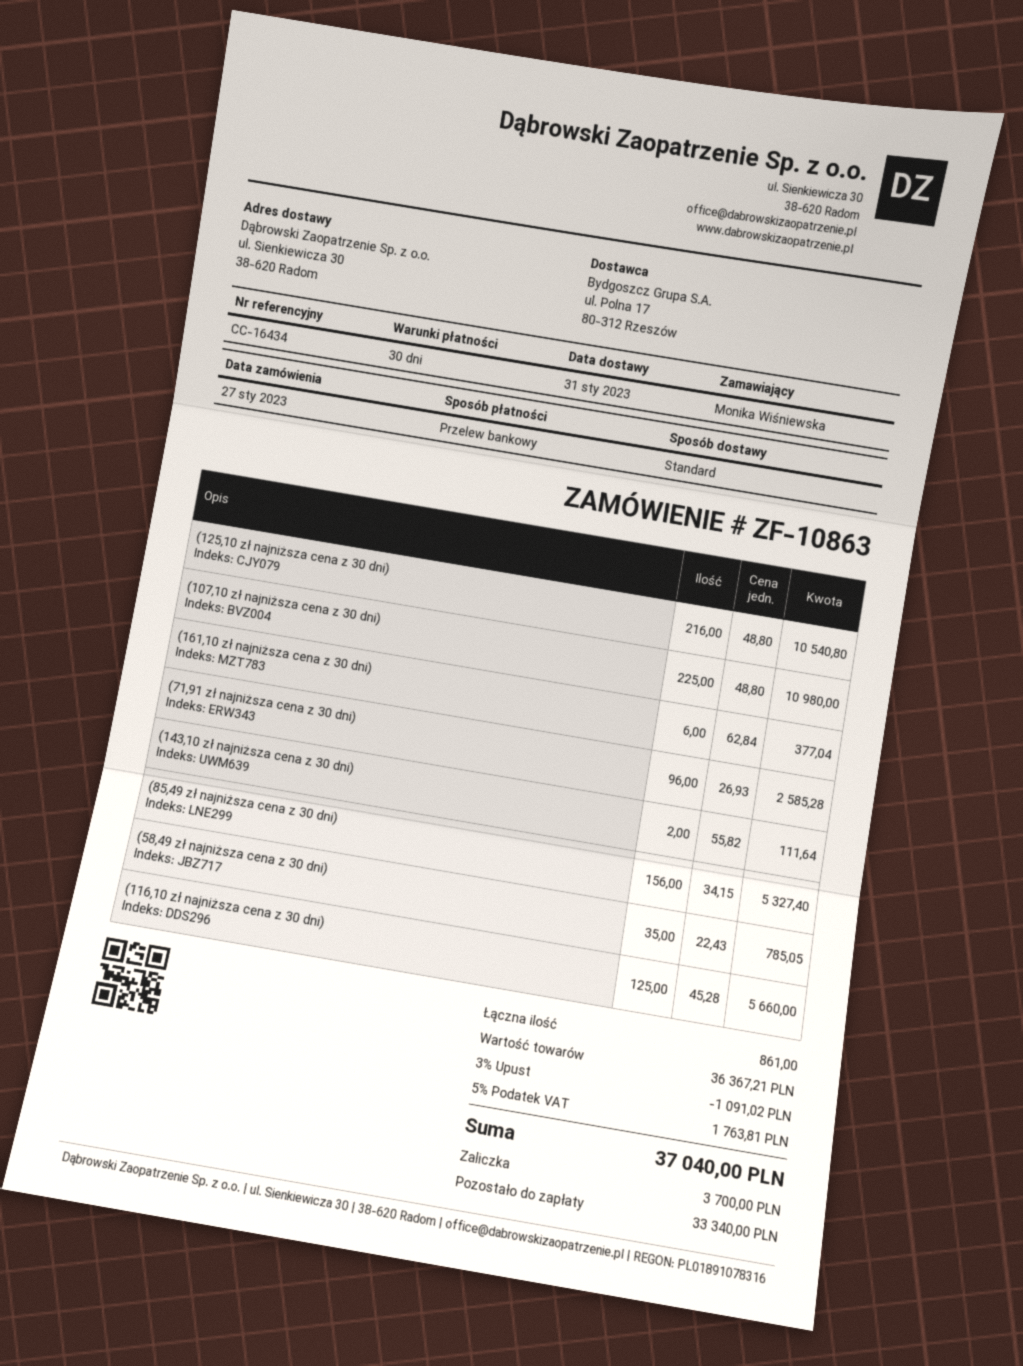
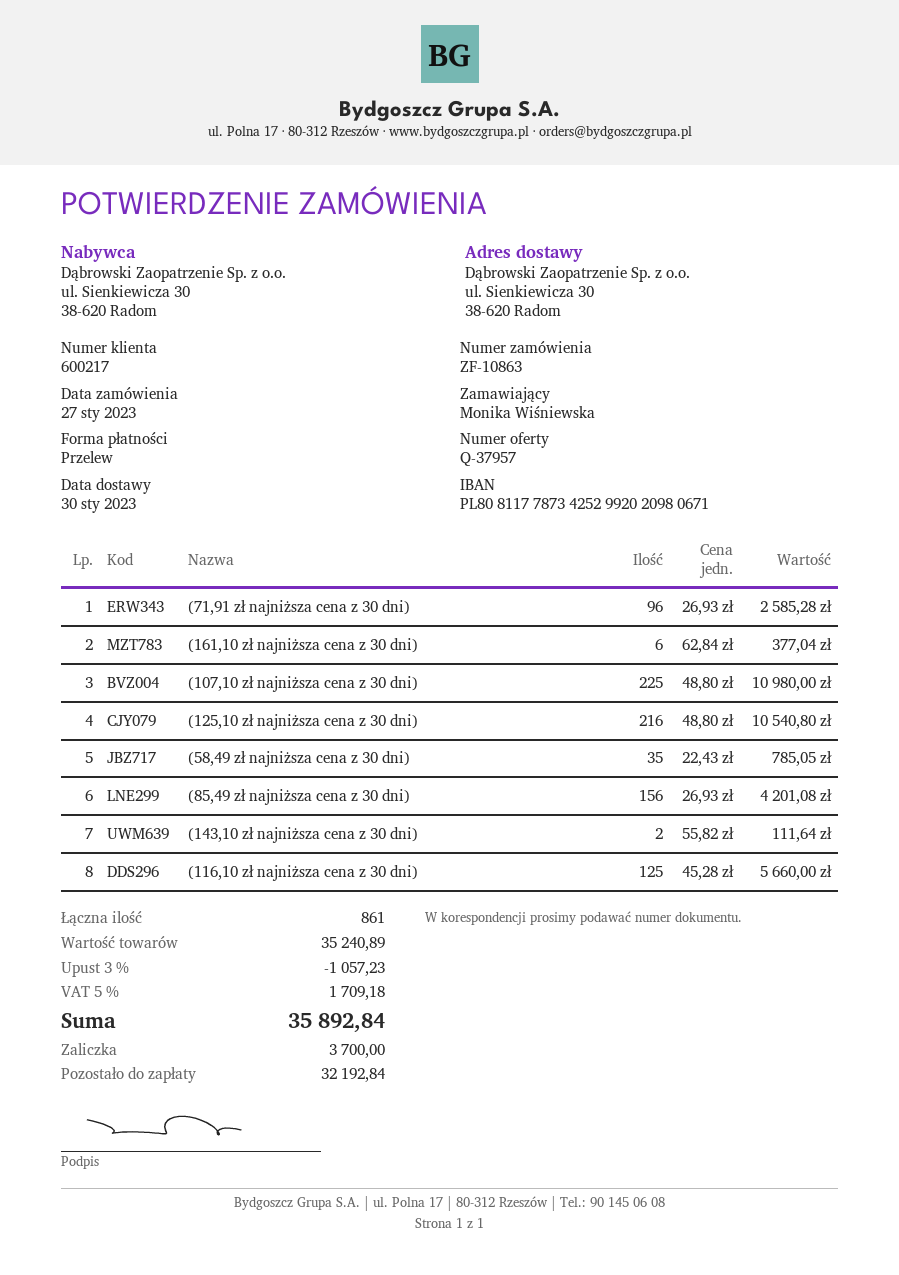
delivery date: 2023-01-31 -> 2023-01-30
(85,49 zł najniższa cena z 30 dni): 156 x 34.15 = 5327.40 -> 156 x 26.93 = 4201.08
subtotal: 36367.21 -> 35240.89
discount: 3% = 1091.02 -> 3% = 1057.23
tax: 5% = 1763.81 -> 5% = 1709.18
total: 37040.00 -> 35892.84
balance: 33340.00 -> 32192.84

